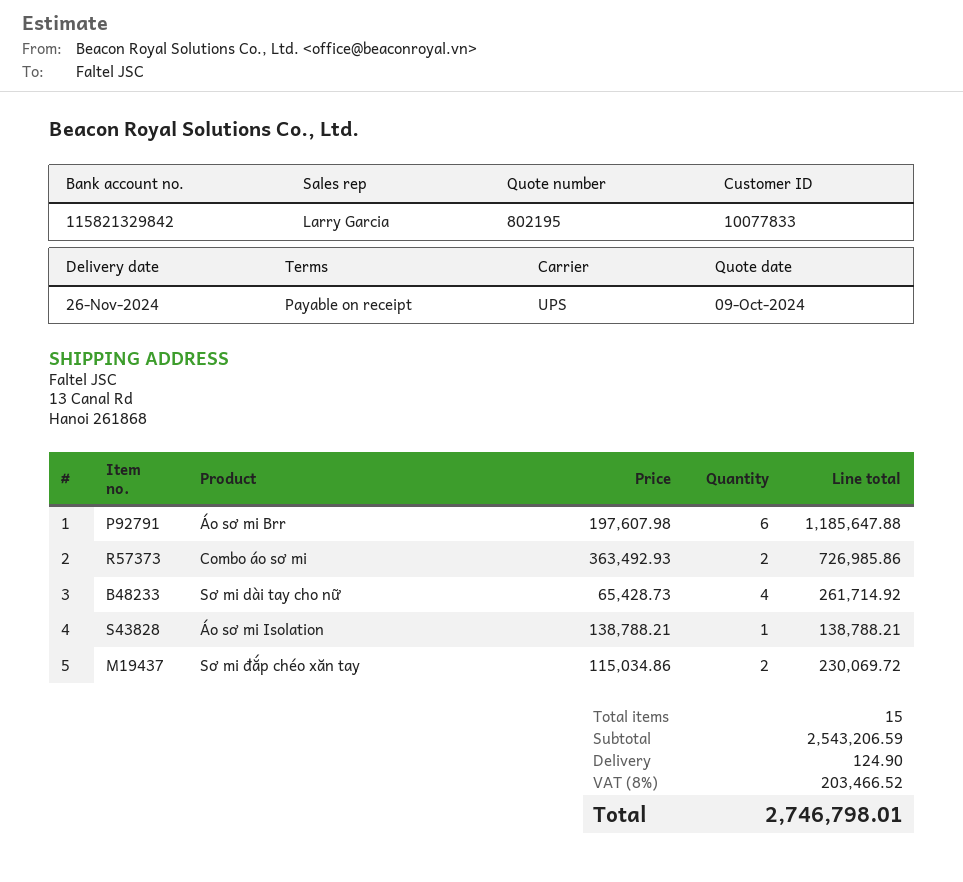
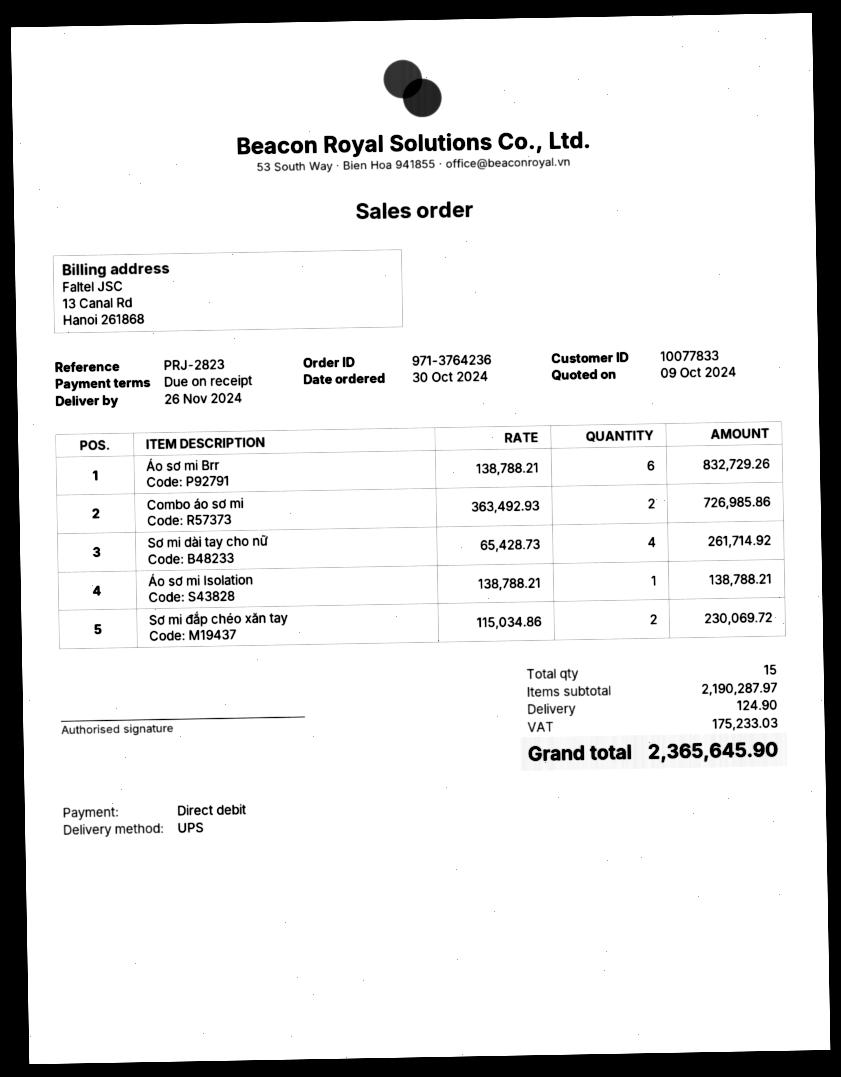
Áo sơ mi Brr: 6 x 197607.98 = 1185647.88 -> 6 x 138788.21 = 832729.26
subtotal: 2543206.59 -> 2190287.97
tax: 203466.52 -> 175233.03
total: 2746798.01 -> 2365645.90

